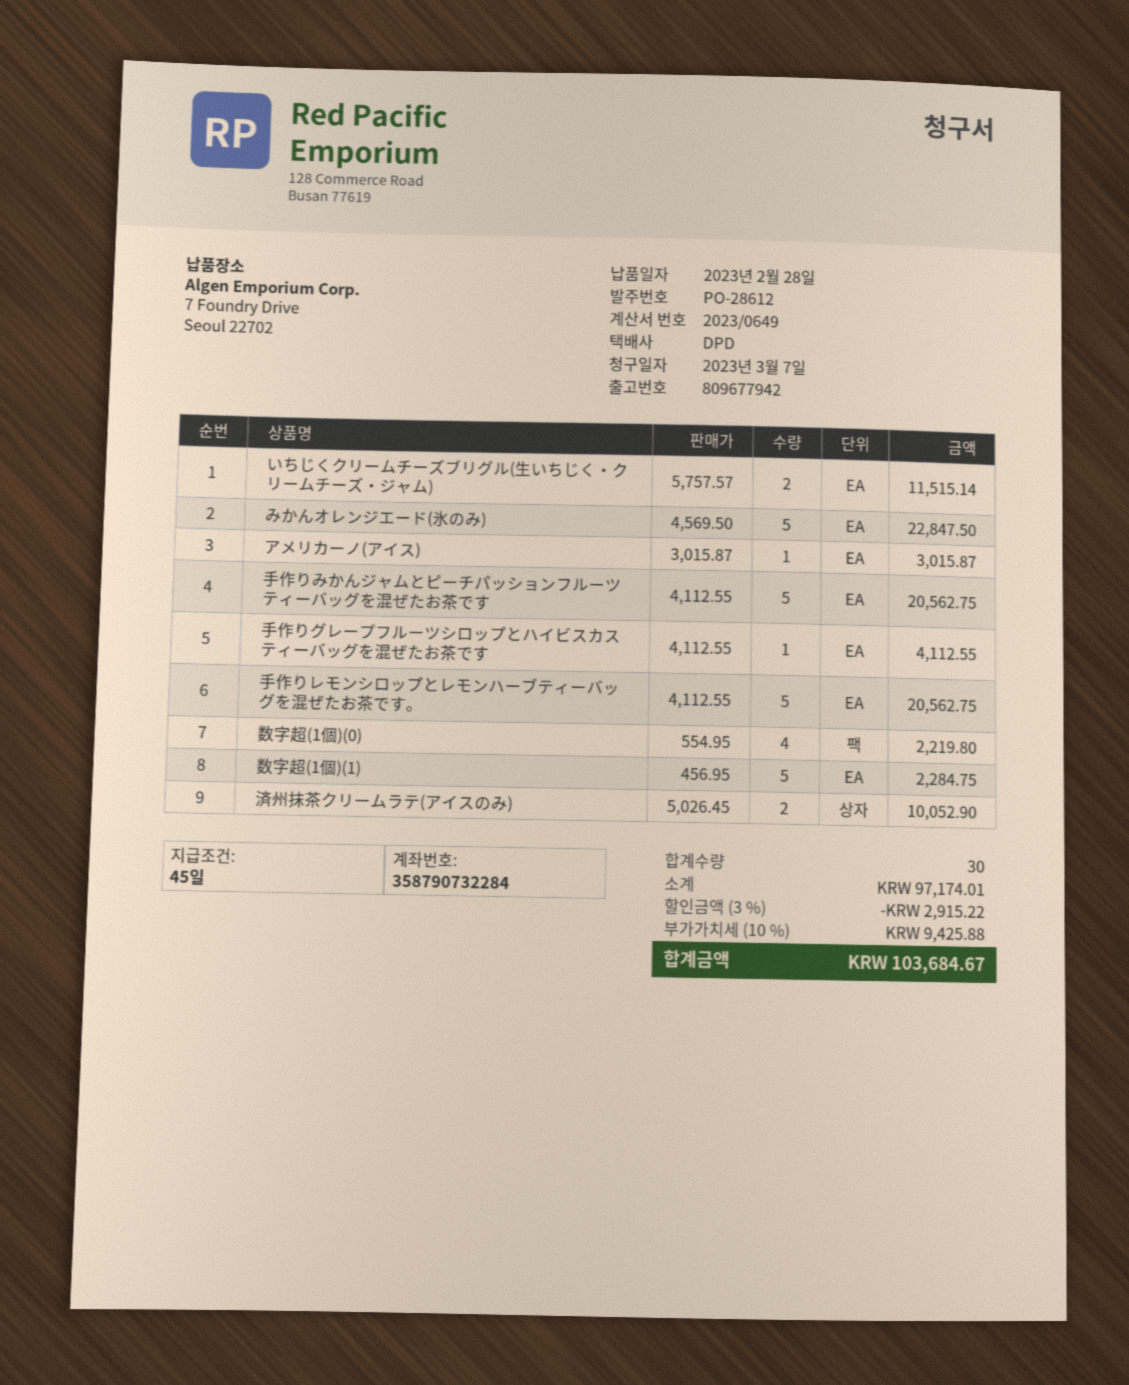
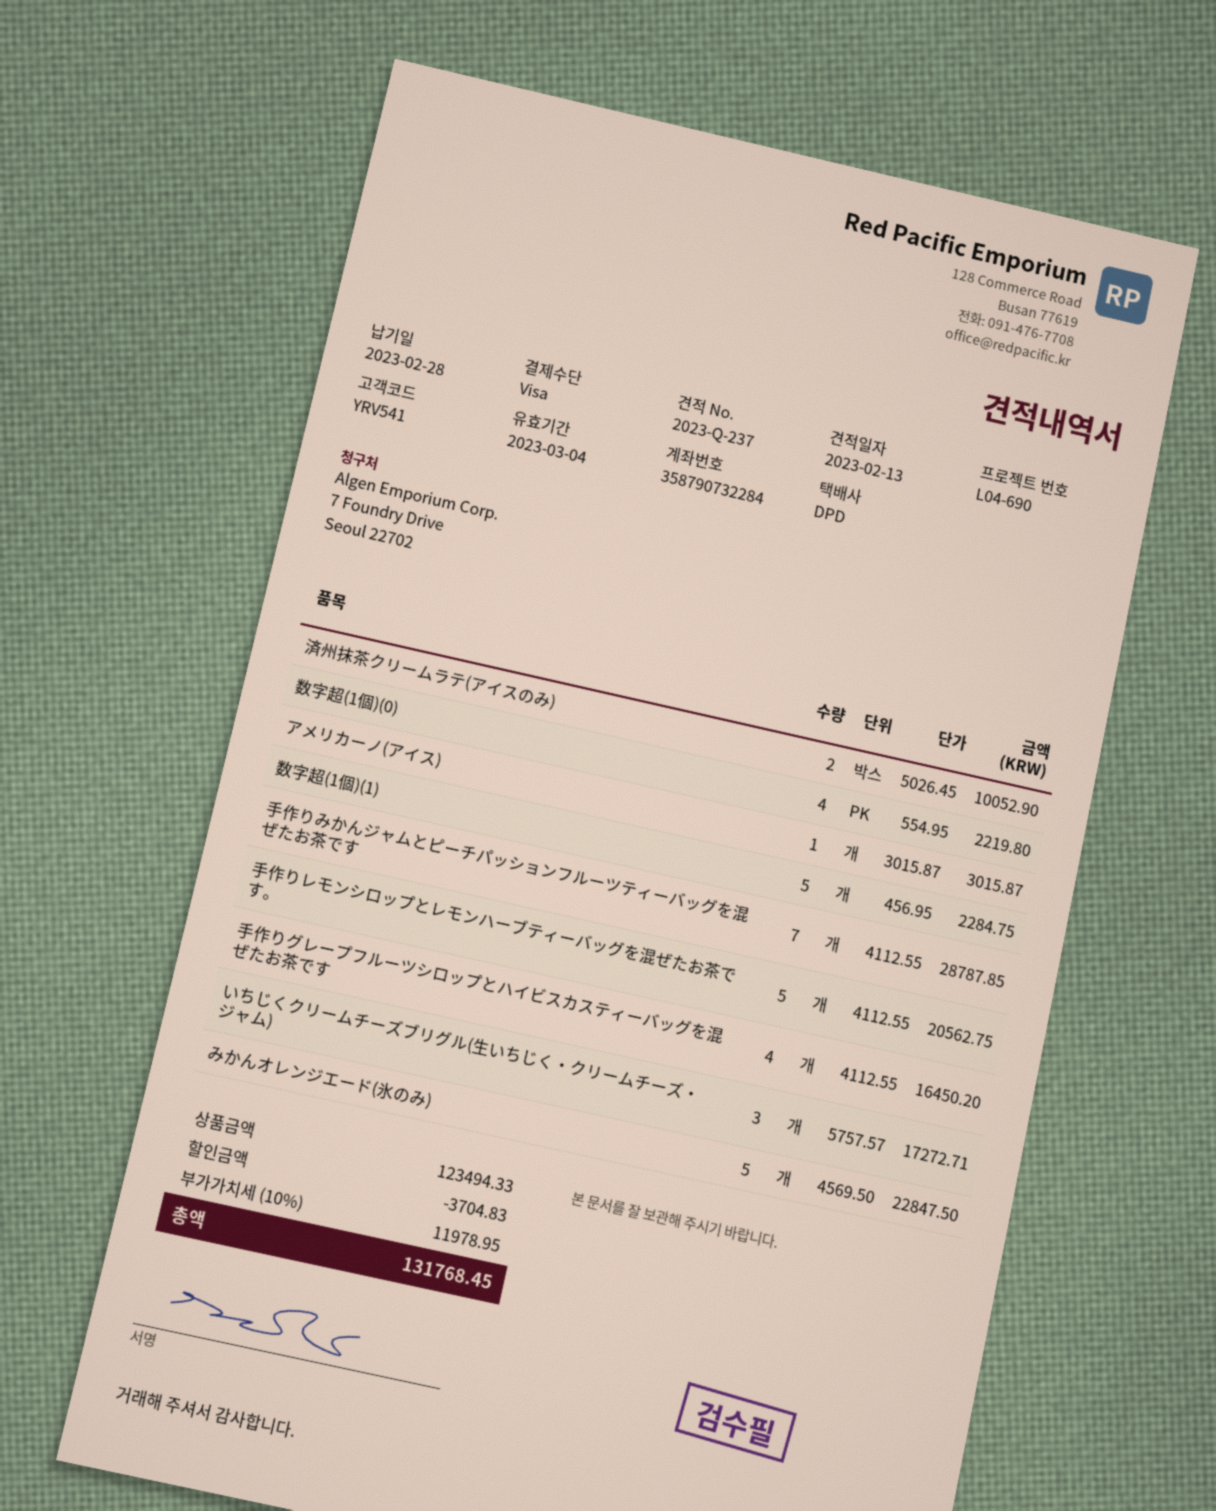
いちじくクリームチーズブリグル(生いちじく・クリームチーズ・ジャム): 2 x 5757.57 = 11515.14 -> 3 x 5757.57 = 17272.71
手作りみかんジャムとピーチパッションフルーツティーバッグを混ぜたお茶です: 5 x 4112.55 = 20562.75 -> 7 x 4112.55 = 28787.85
手作りグレープフルーツシロップとハイビスカスティーバッグを混ぜたお茶です: 1 x 4112.55 = 4112.55 -> 4 x 4112.55 = 16450.20
subtotal: 97174.01 -> 123494.33
discount: 2915.22 -> 3704.83
tax: 10% = 9425.88 -> 10% = 11978.95
total: 103684.67 -> 131768.45

